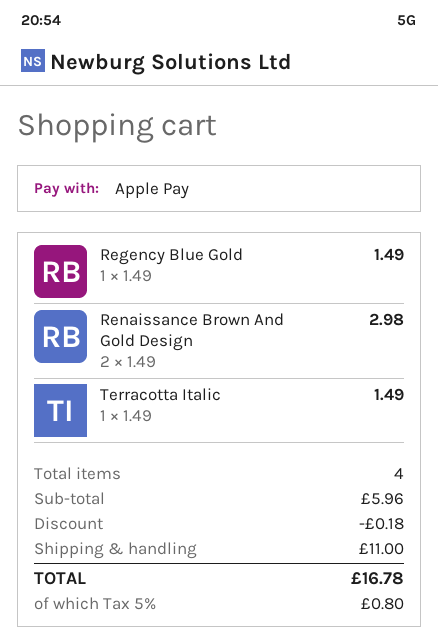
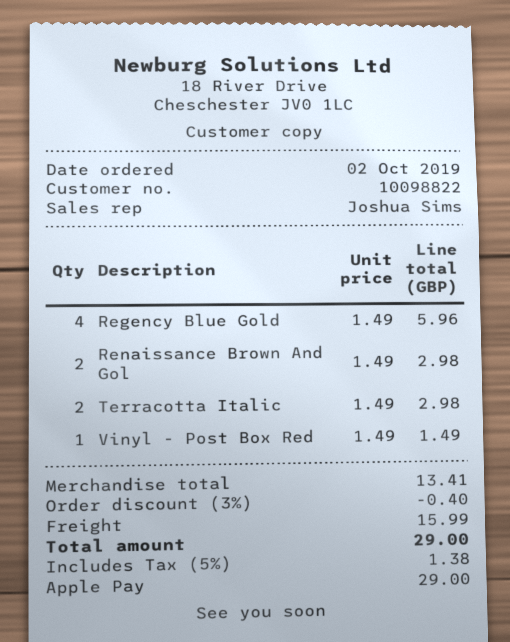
Regency Blue Gold: 1 x 1.49 = 1.49 -> 4 x 1.49 = 5.96
Terracotta Italic: 1 x 1.49 = 1.49 -> 2 x 1.49 = 2.98
Vinyl - Post Box Red: none -> 1 x 1.49 = 1.49
subtotal: 5.96 -> 13.41
discount: 0.18 -> 0.40
shipping: 11.00 -> 15.99
tax: 5% = 0.80 -> 5% = 1.38
total: 16.78 -> 29.00

